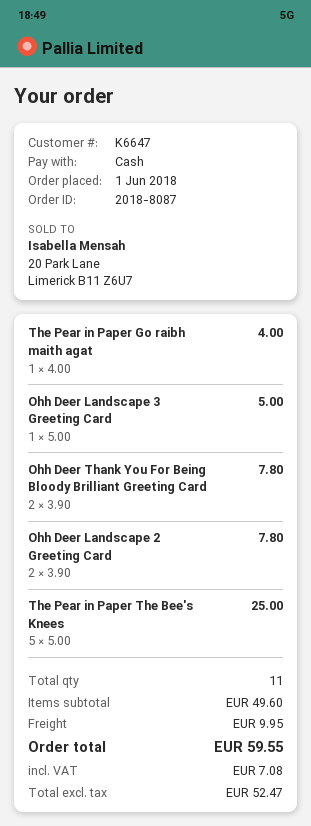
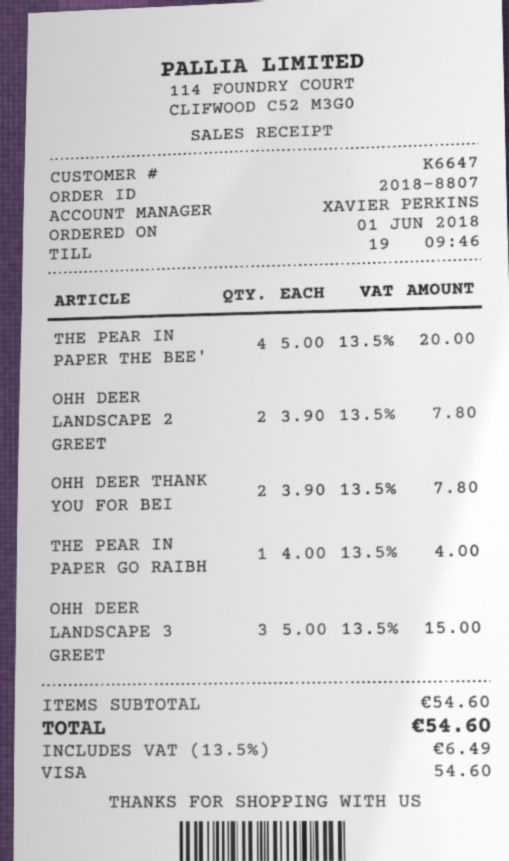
order number: 2018-8087 -> 2018-8807
payment method: cash -> Visa
Ohh Deer Landscape 3 Greeting Card: 1 x 5.00 = 5.00 -> 3 x 5.00 = 15.00
The Pear in Paper The Bee's Knees: 5 x 5.00 = 25.00 -> 4 x 5.00 = 20.00
subtotal: 49.60 -> 54.60
shipping: 9.95 -> none
tax: 7.08 -> 6.49
total: 59.55 -> 54.60

